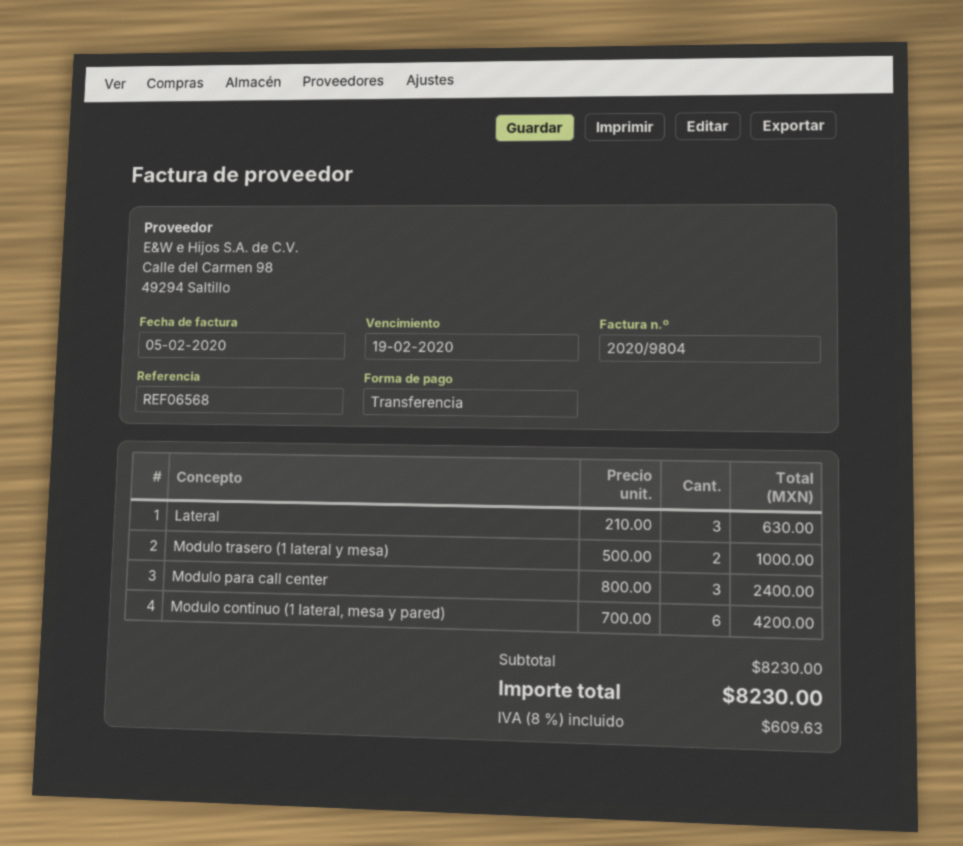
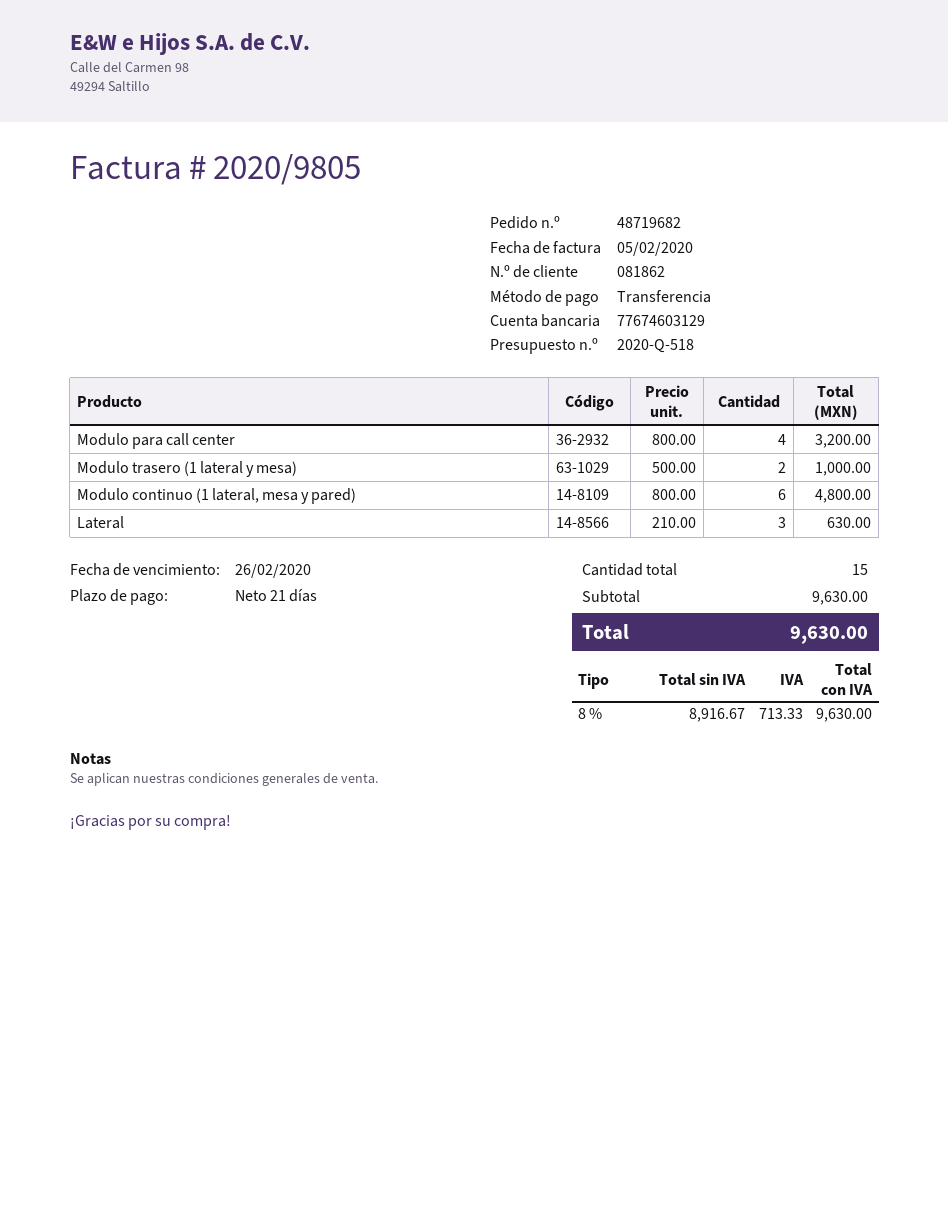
invoice number: 2020/9804 -> 2020/9805
due date: 2020-02-19 -> 2020-02-26
Modulo para call center: 3 x 800.00 = 2400.00 -> 4 x 800.00 = 3200.00
Modulo continuo (1 lateral, mesa y pared): 6 x 700.00 = 4200.00 -> 6 x 800.00 = 4800.00
subtotal: 8230.00 -> 9630.00
tax: 8% = 609.63 -> 8% = 713.33
total: 8230.00 -> 9630.00

